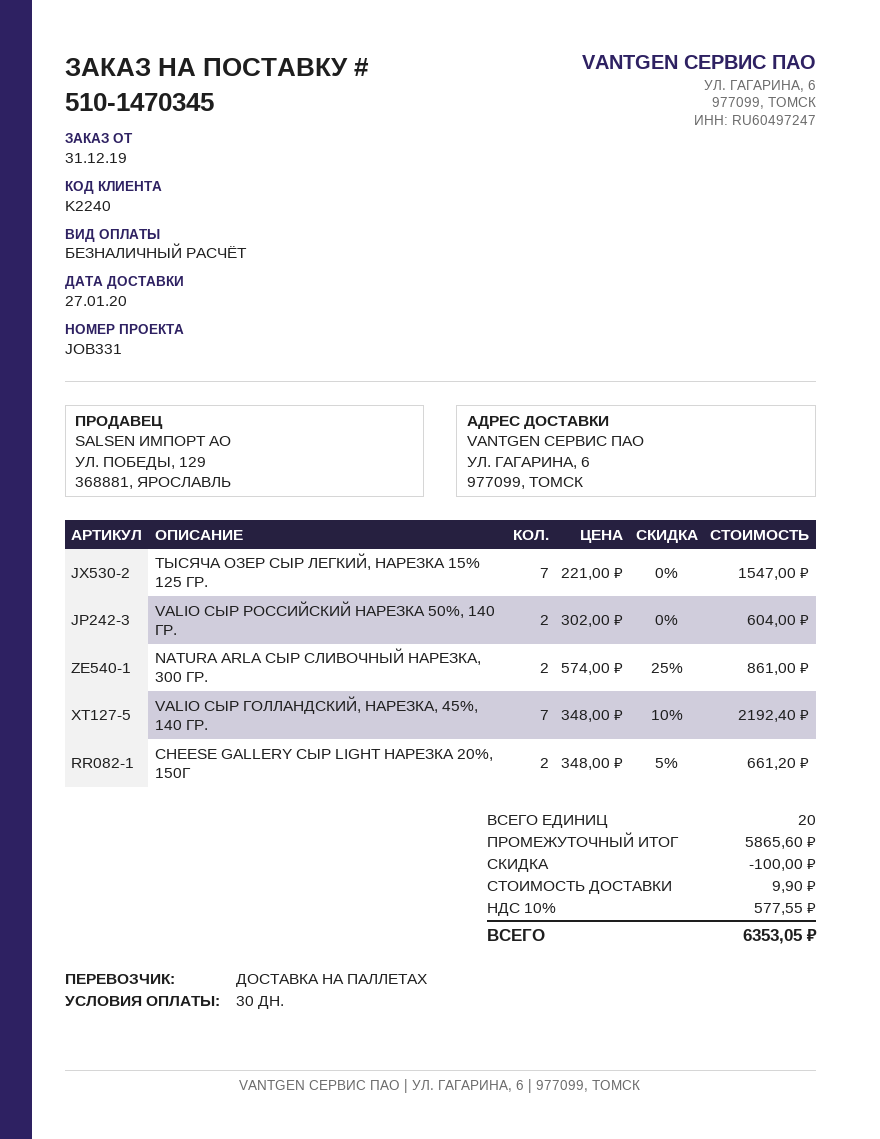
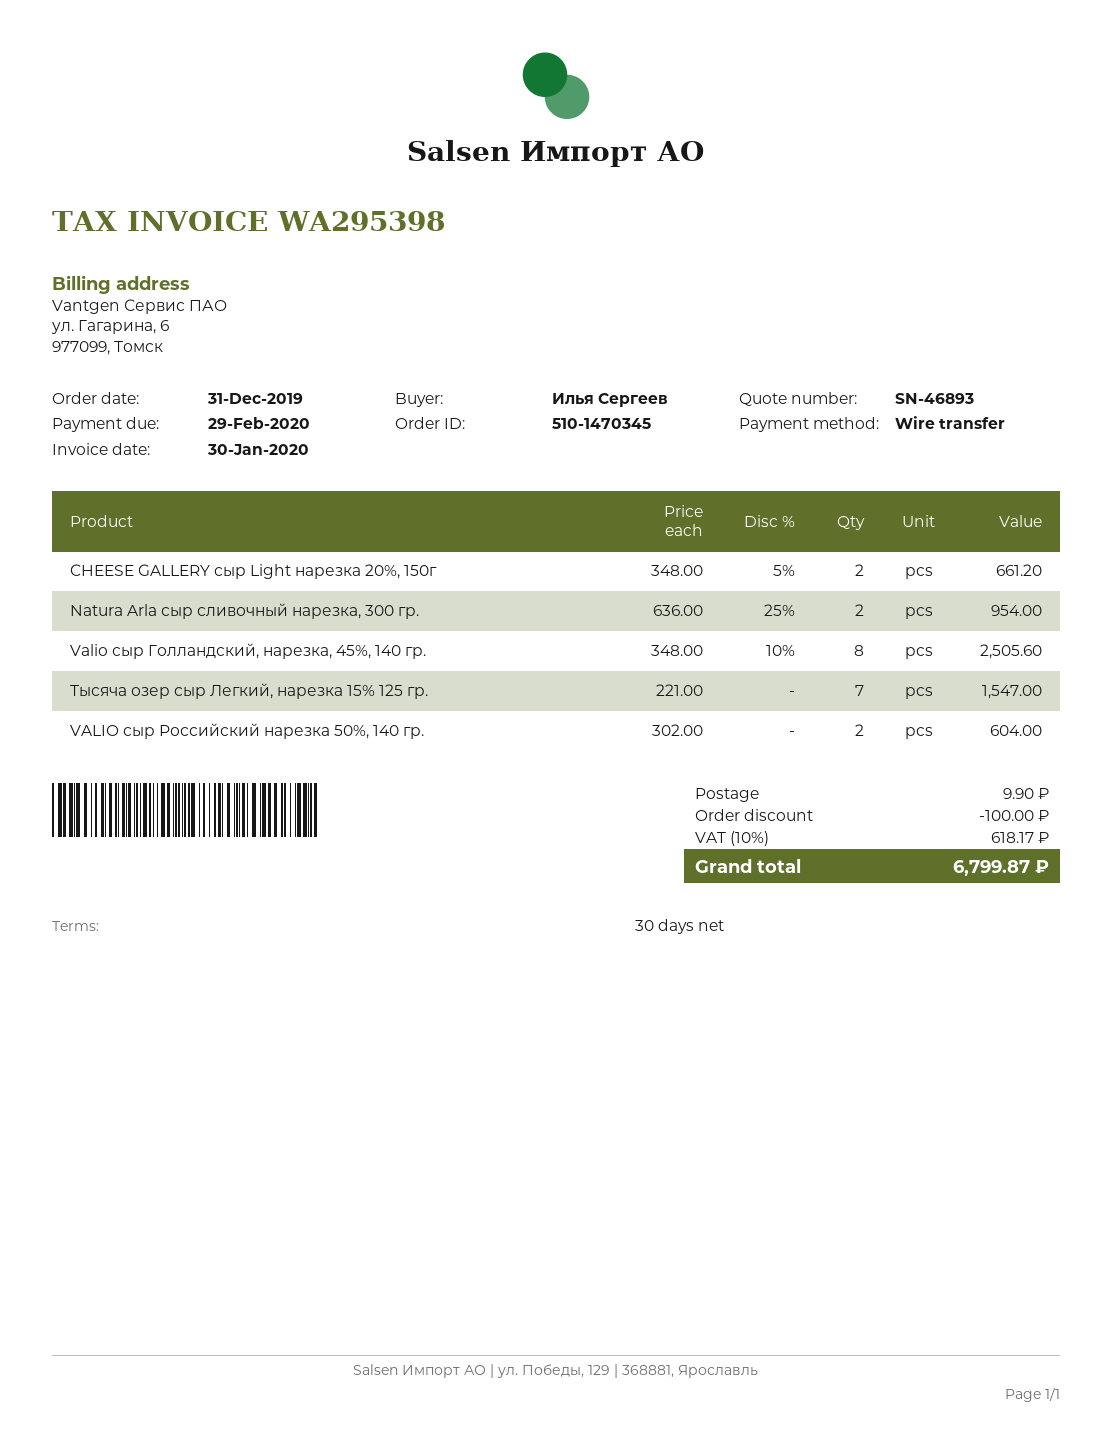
NATURA ARLA СЫР СЛИВОЧНЫЙ НАРЕЗКА, 300 ГР.: 2 x 574.00 - 25% = 861.00 -> 2 x 636.00 - 25% = 954.00
VALIO СЫР ГОЛЛАНДСКИЙ, НАРЕЗКА, 45%, 140 ГР.: 7 x 348.00 - 10% = 2192.40 -> 8 x 348.00 - 10% = 2505.60
tax: 10% = 577.55 -> 10% = 618.17
total: 6353.05 -> 6799.87

